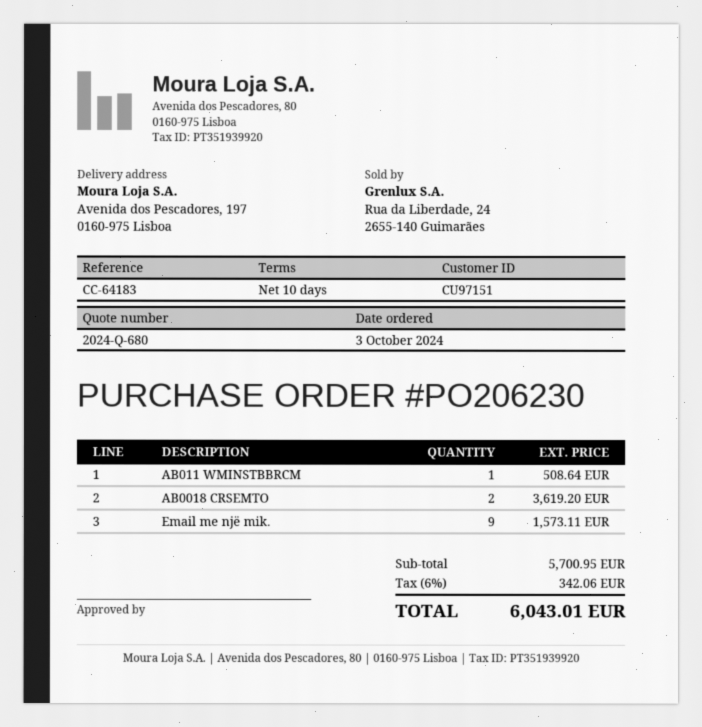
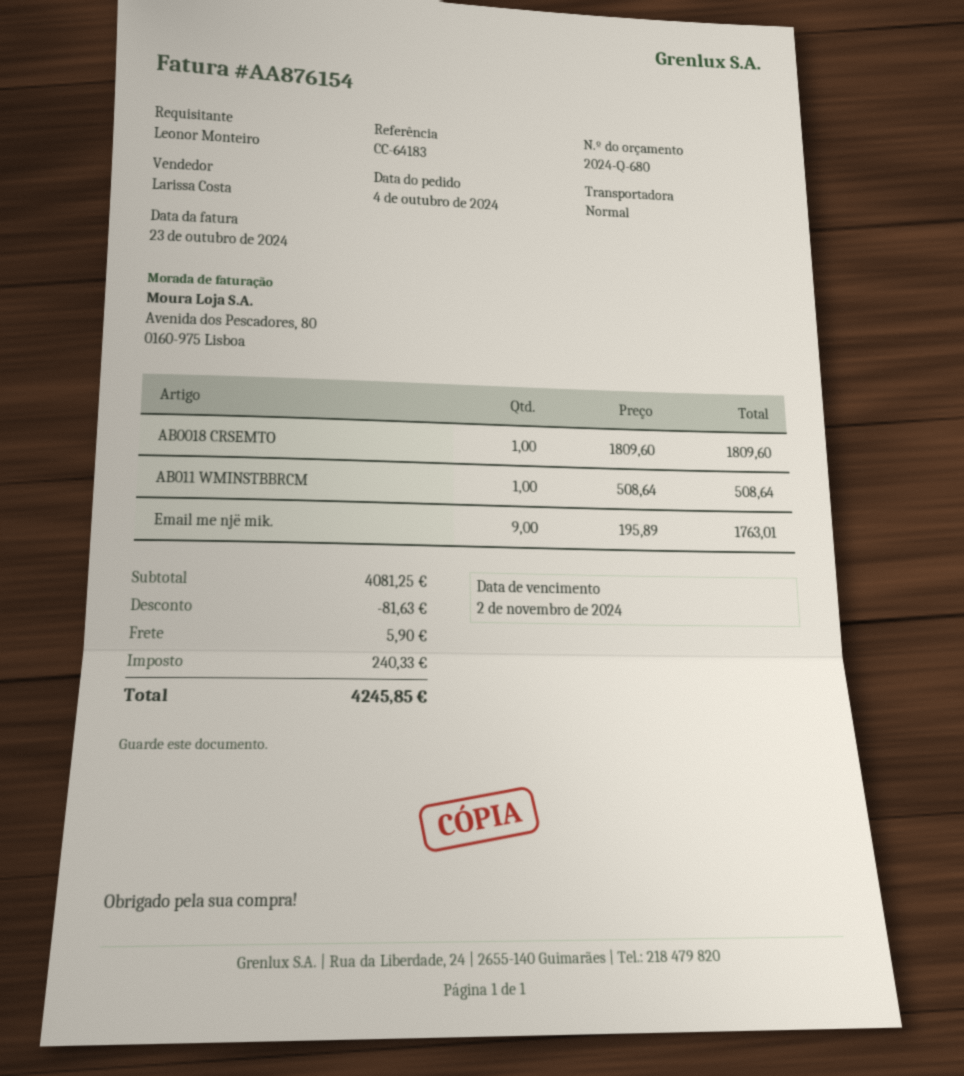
order date: 2024-10-03 -> 2024-10-04
AB0018 CRSEMTO: 2 for 3619.20 -> 1 for 1809.60
Email me një mik.: 9 for 1573.11 -> 9 for 1763.01
subtotal: 5700.95 -> 4081.25
discount: none -> 81.63
shipping: none -> 5.90
tax: 342.06 -> 240.33
total: 6043.01 -> 4245.85

